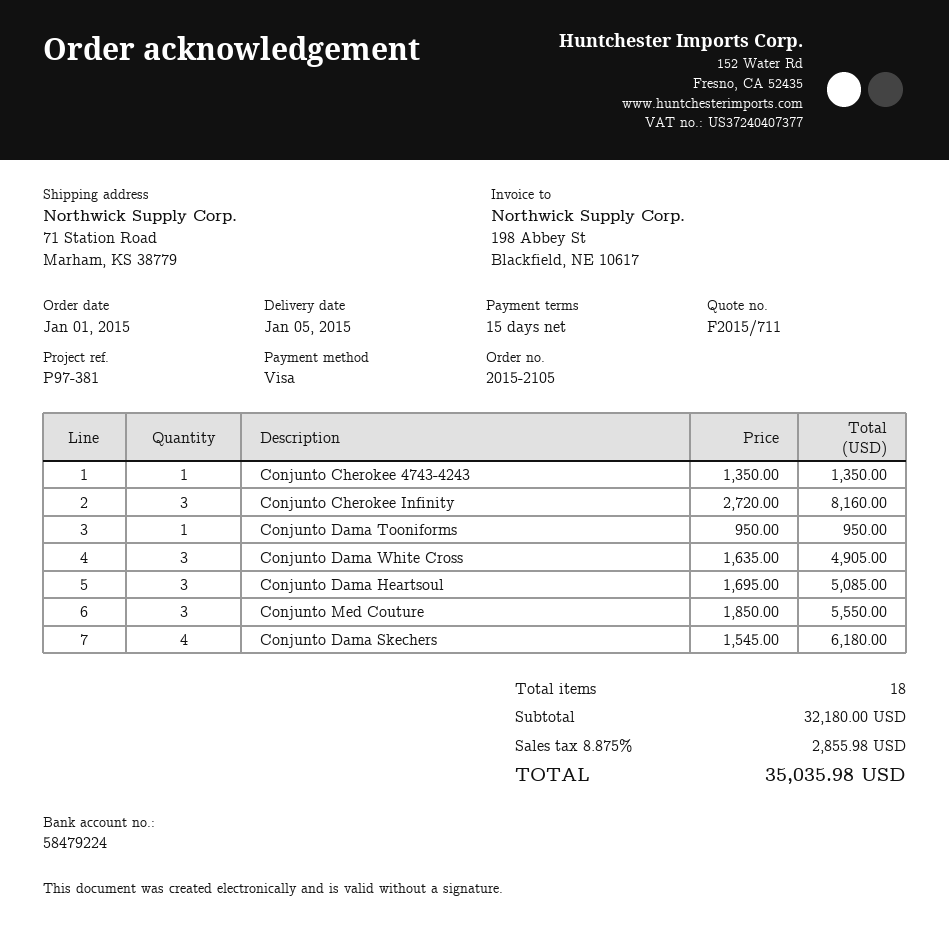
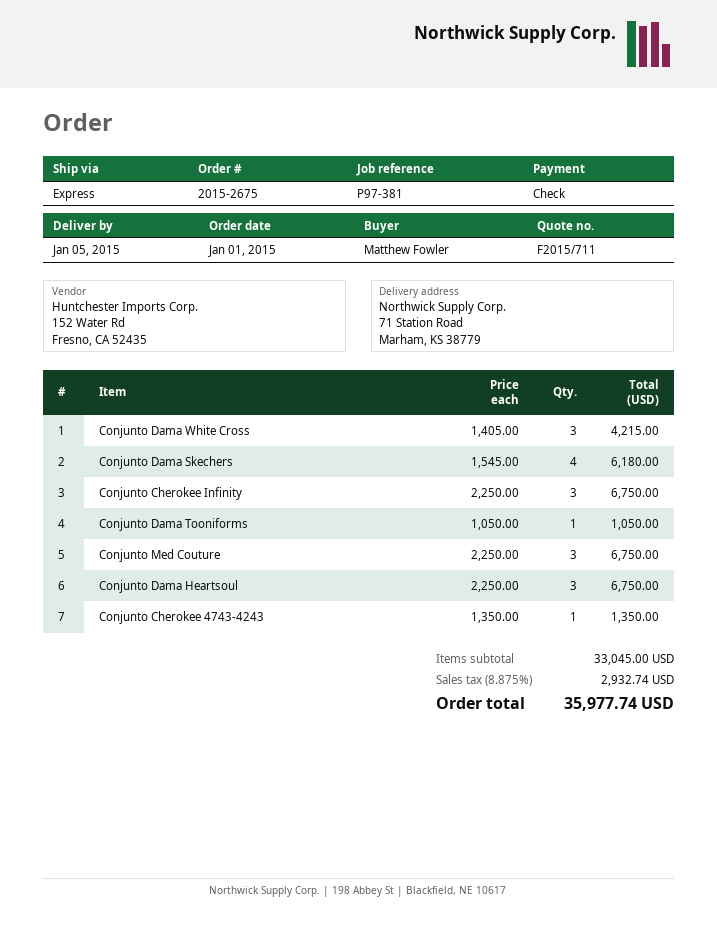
order number: 2015-2105 -> 2015-2675
payment method: Visa -> cheque
Conjunto Cherokee Infinity: 3 x 2720.00 = 8160.00 -> 3 x 2250.00 = 6750.00
Conjunto Dama Tooniforms: 1 x 950.00 = 950.00 -> 1 x 1050.00 = 1050.00
Conjunto Dama White Cross: 3 x 1635.00 = 4905.00 -> 3 x 1405.00 = 4215.00
Conjunto Dama Heartsoul: 3 x 1695.00 = 5085.00 -> 3 x 2250.00 = 6750.00
Conjunto Med Couture: 3 x 1850.00 = 5550.00 -> 3 x 2250.00 = 6750.00
subtotal: 32180.00 -> 33045.00
tax: 8.875% = 2855.98 -> 8.875% = 2932.74
total: 35035.98 -> 35977.74

